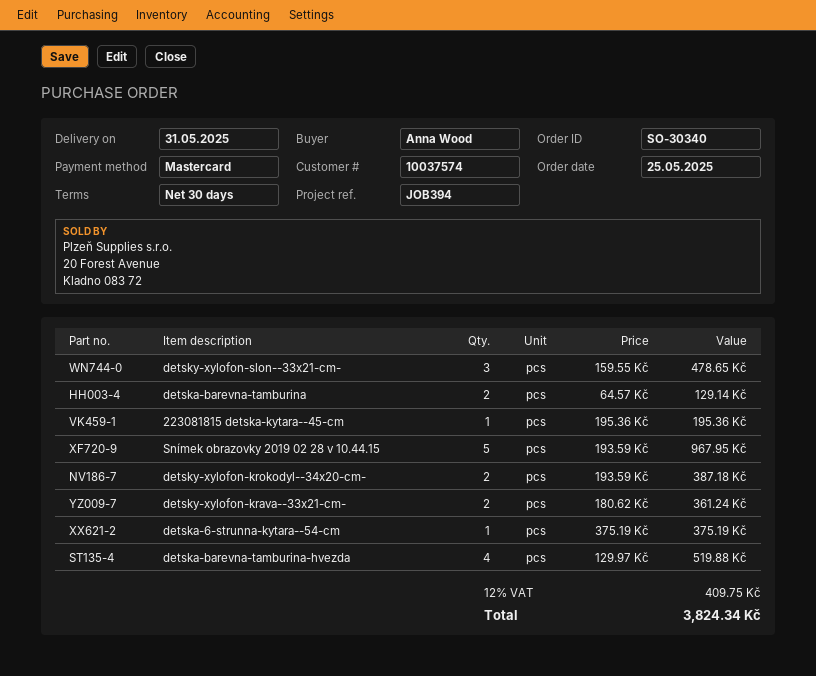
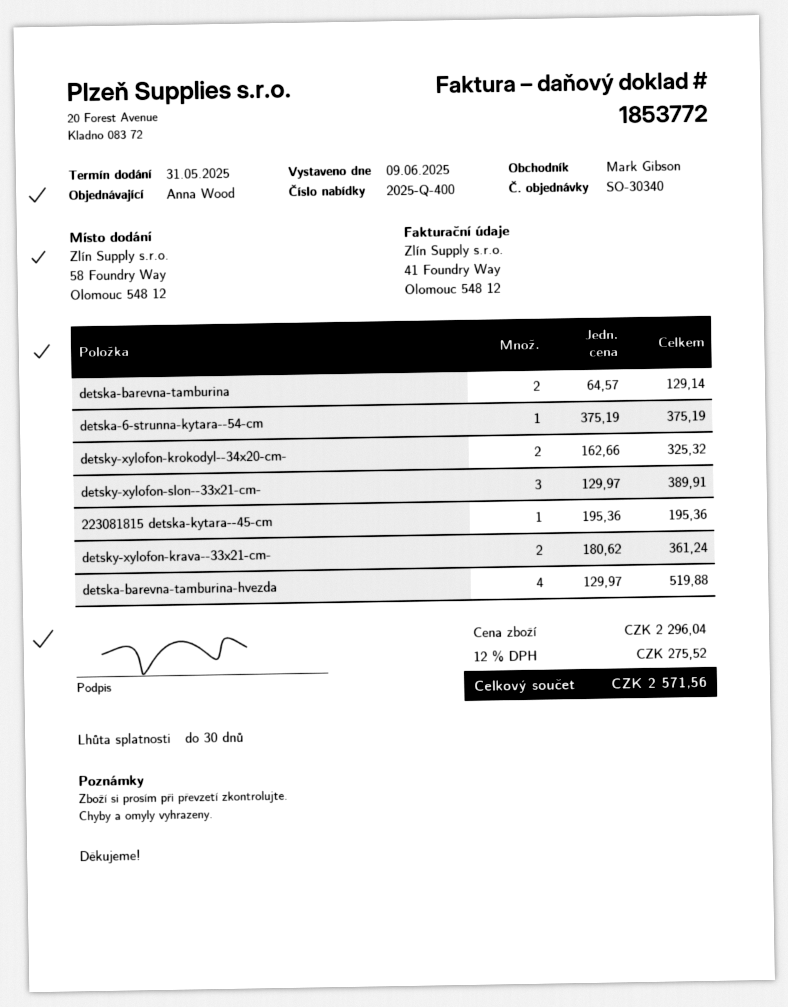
detsky-xylofon-slon--33x21-cm-: 3 x 159.55 = 478.65 -> 3 x 129.97 = 389.91
Snímek obrazovky 2019 02 28 v 10.44.15: 5 x 193.59 = 967.95 -> none
detsky-xylofon-krokodyl--34x20-cm-: 2 x 193.59 = 387.18 -> 2 x 162.66 = 325.32
tax: 12% = 409.75 -> 12% = 275.52
total: 3824.34 -> 2571.56

